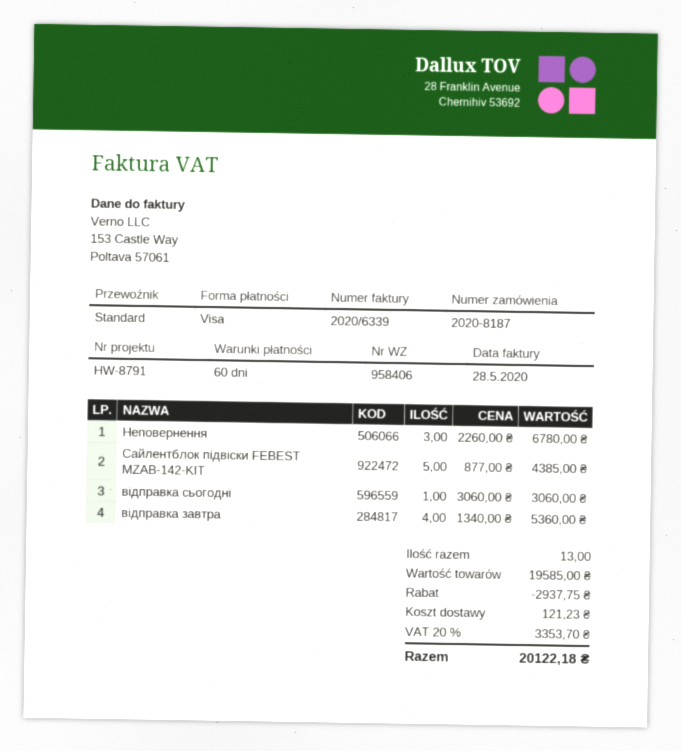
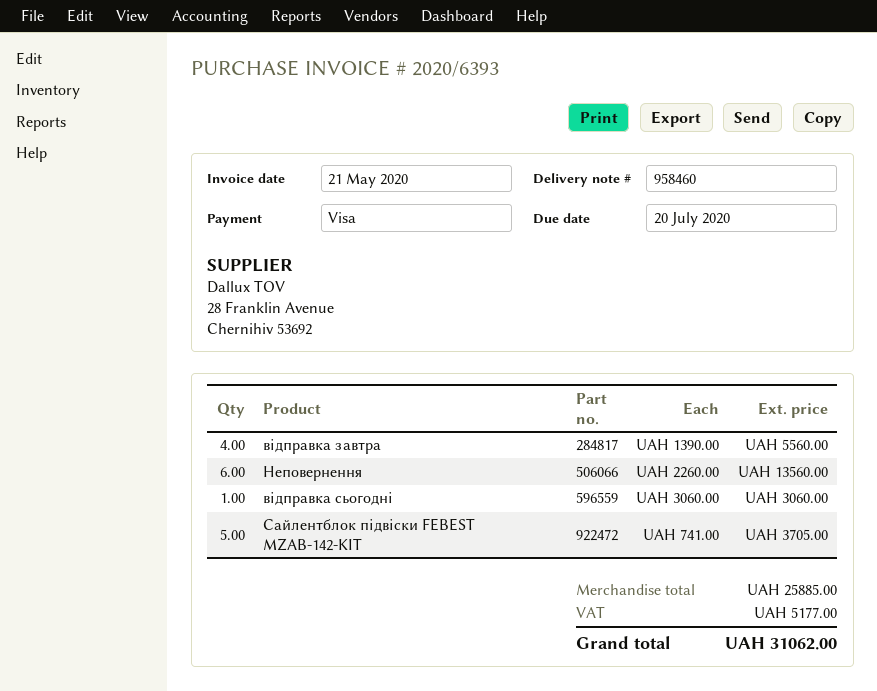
delivery note number: 958406 -> 958460
invoice number: 2020/6339 -> 2020/6393
invoice date: 2020-05-28 -> 2020-05-21
Неповернення: 3 x 2260.00 = 6780.00 -> 6 x 2260.00 = 13560.00
Сайлентблок підвіски FEBEST MZAB-142-KIT: 5 x 877.00 = 4385.00 -> 5 x 741.00 = 3705.00
відправка завтра: 4 x 1340.00 = 5360.00 -> 4 x 1390.00 = 5560.00
subtotal: 19585.00 -> 25885.00
discount: 2937.75 -> none
shipping: 121.23 -> none
tax: 3353.70 -> 5177.00
total: 20122.18 -> 31062.00

